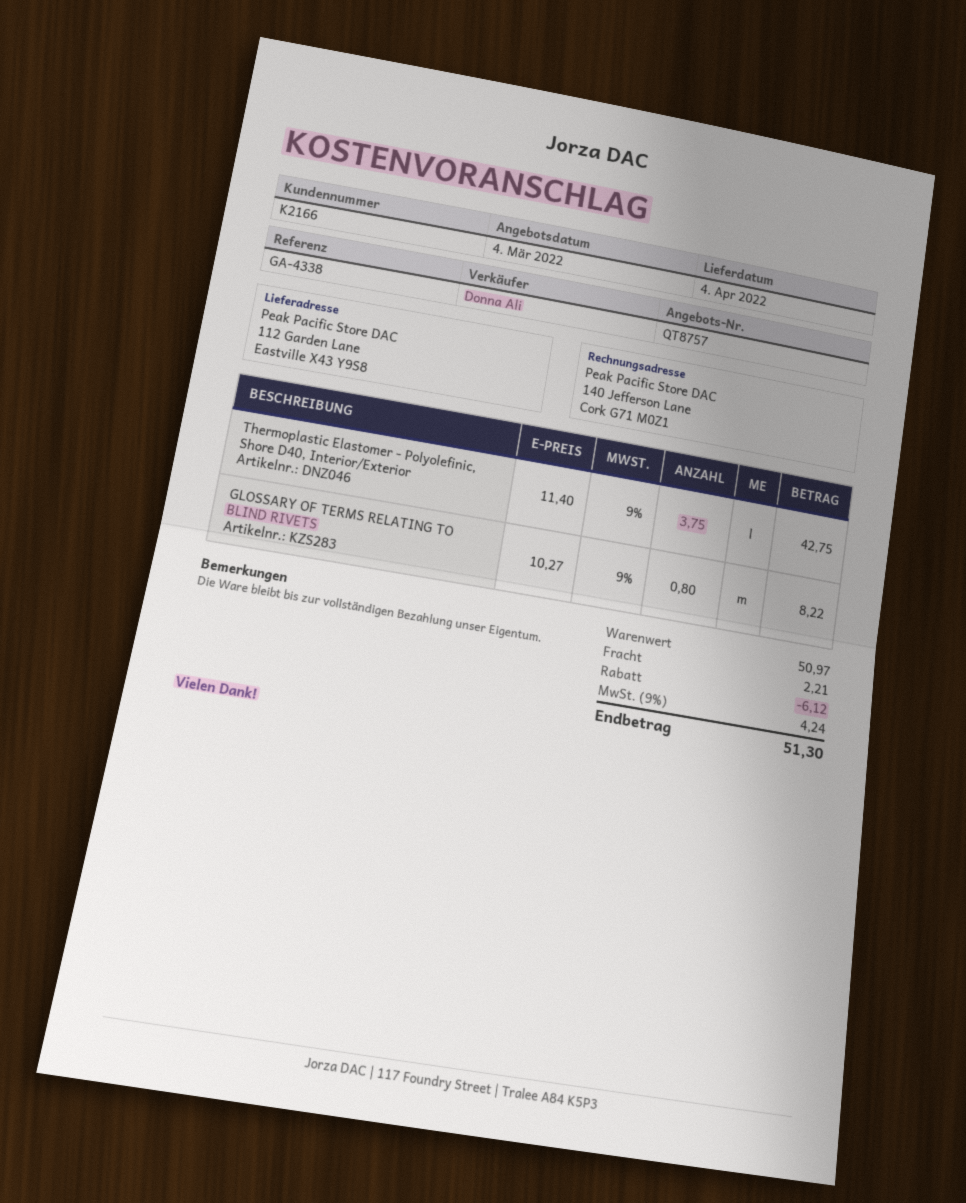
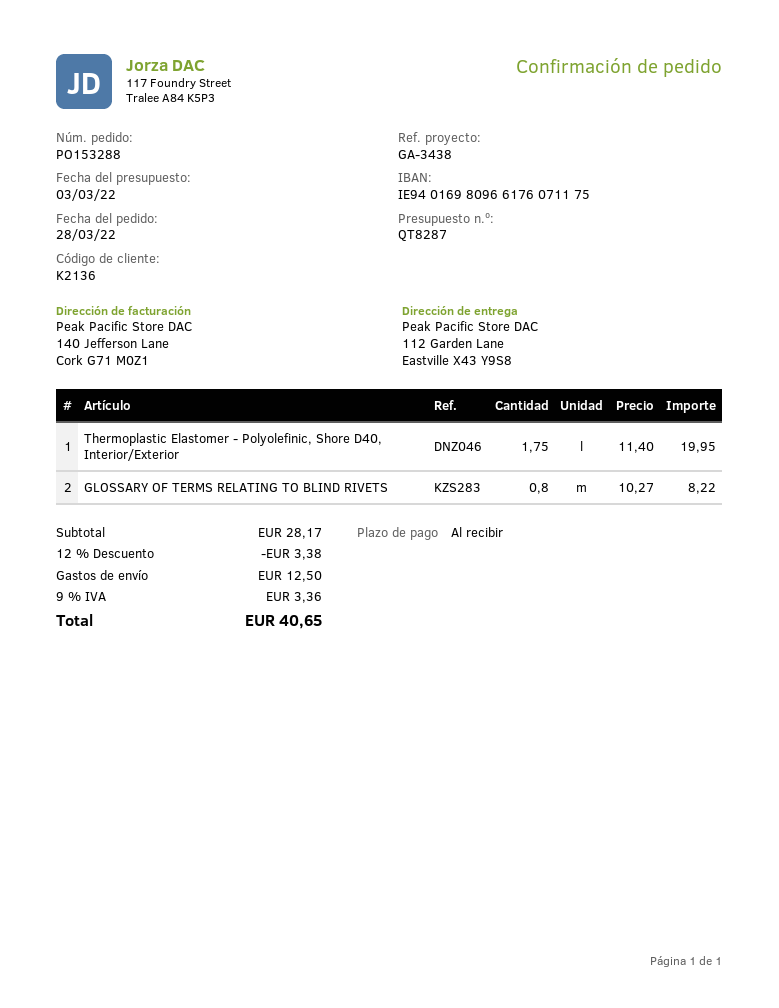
quote number: QT8757 -> QT8287
quote date: 2022-03-04 -> 2022-03-03
customer number: K2166 -> K2136
reference: GA-4338 -> GA-3438
Thermoplastic Elastomer - Polyolefinic, Shore D40, Interior/Exterior: 3.75 x 11.40 = 42.75 -> 1.75 x 11.40 = 19.95
subtotal: 50.97 -> 28.17
discount: 6.12 -> 3.38
shipping: 2.21 -> 12.50
tax: 9% = 4.24 -> 9% = 3.36
total: 51.30 -> 40.65

